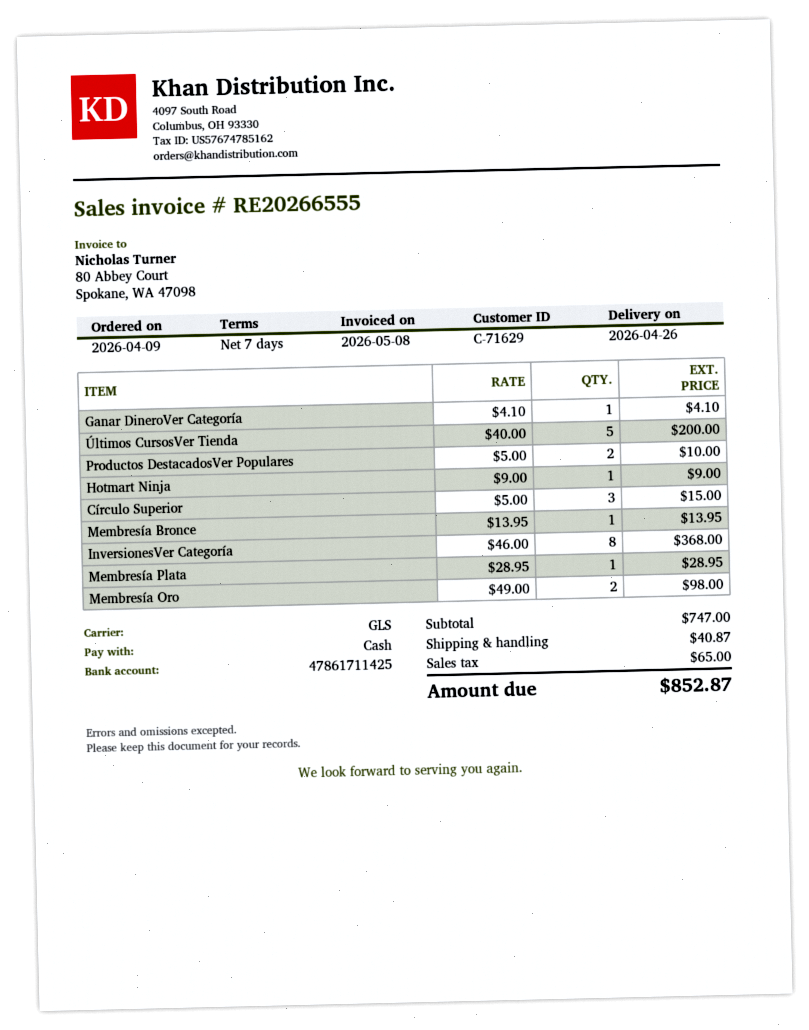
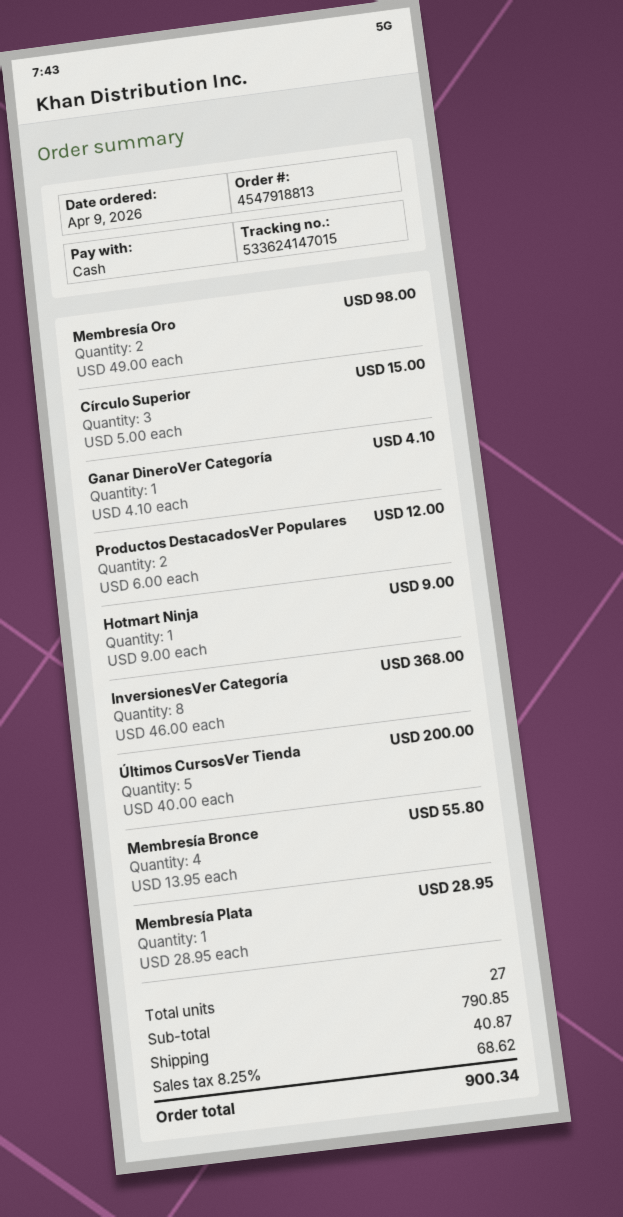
Productos DestacadosVer Populares: 2 x 5.00 = 10.00 -> 2 x 6.00 = 12.00
Membresía Bronce: 1 x 13.95 = 13.95 -> 4 x 13.95 = 55.80
subtotal: 747.00 -> 790.85
tax: 65.00 -> 68.62
total: 852.87 -> 900.34

